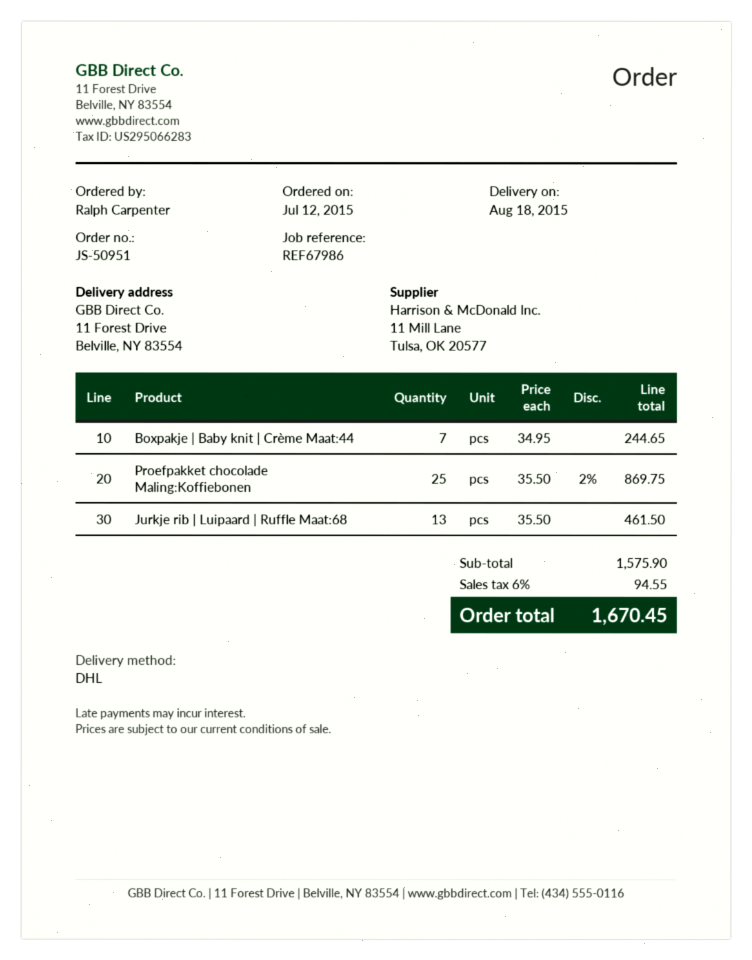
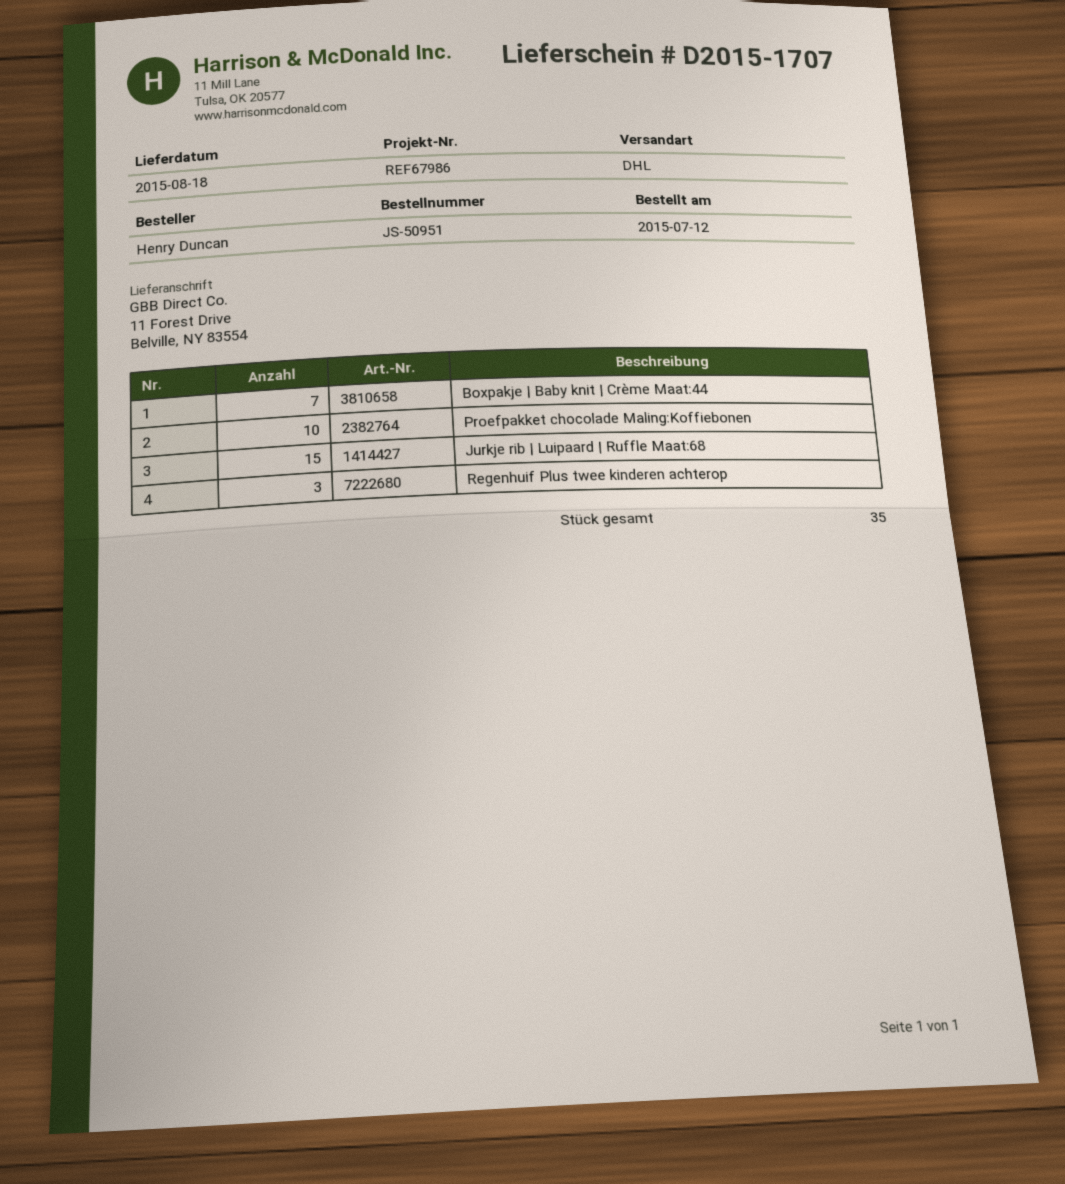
ordered by: Ralph Carpenter -> Henry Duncan
Proefpakket chocolade Maling:Koffiebonen: 25 -> 10
Jurkje rib | Luipaard | Ruffle Maat:68: 13 -> 15
Regenhuif Plus twee kinderen achterop: none -> 3

